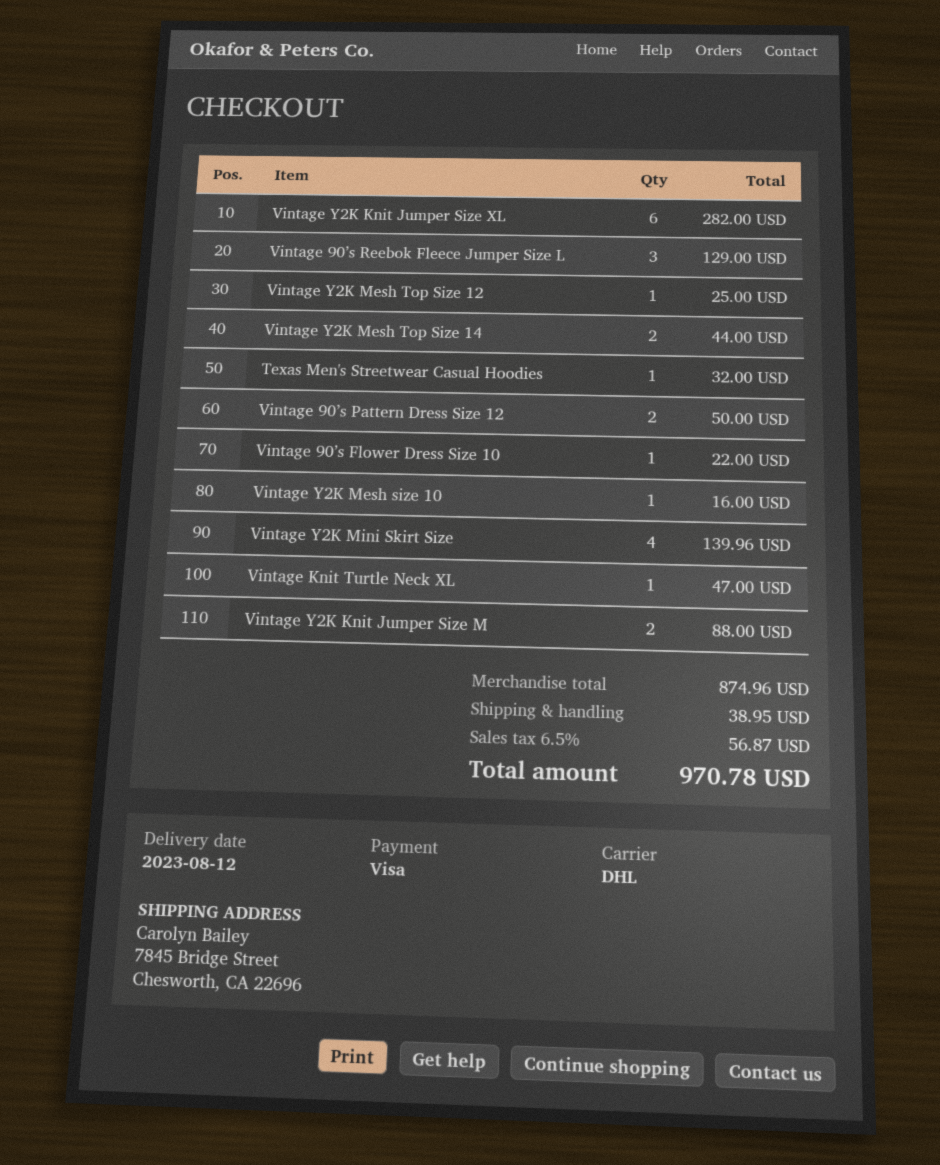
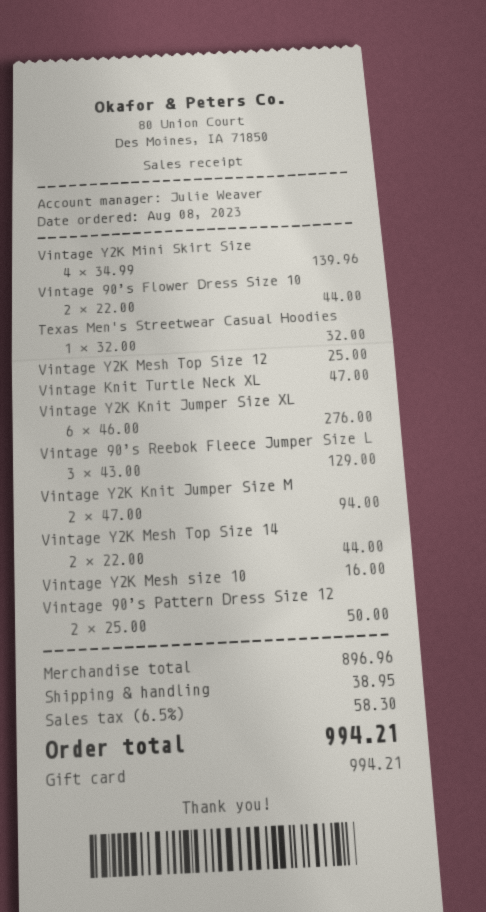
payment method: Visa -> gift card
Vintage Y2K Knit Jumper Size XL: 6 for 282.00 -> 6 for 276.00
Vintage 90’s Flower Dress Size 10: 1 for 22.00 -> 2 for 44.00
Vintage Y2K Knit Jumper Size M: 2 for 88.00 -> 2 for 94.00
subtotal: 874.96 -> 896.96
tax: 6.5% = 56.87 -> 6.5% = 58.30
total: 970.78 -> 994.21

